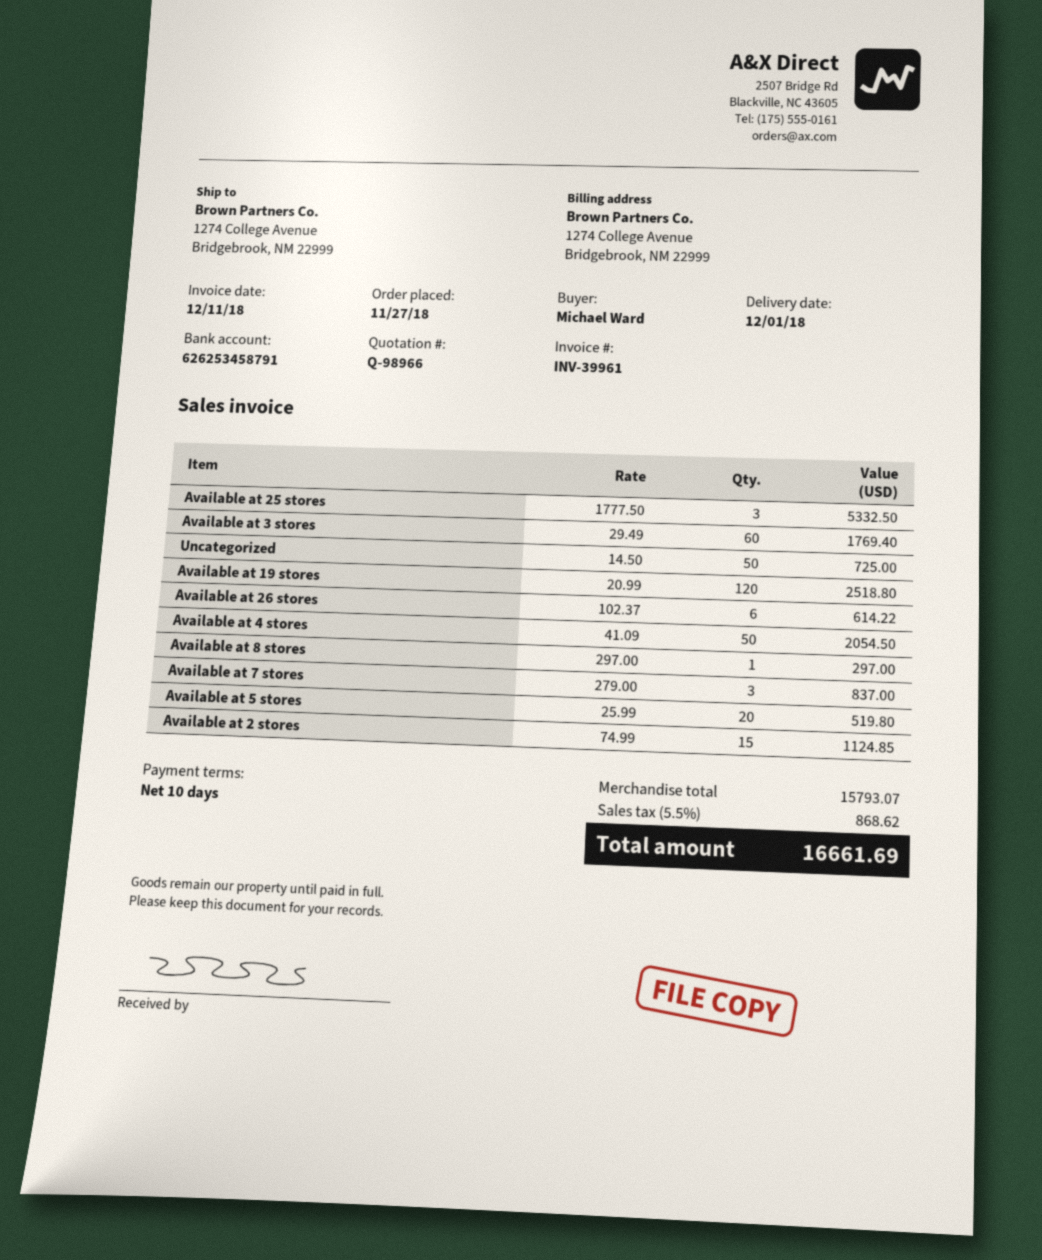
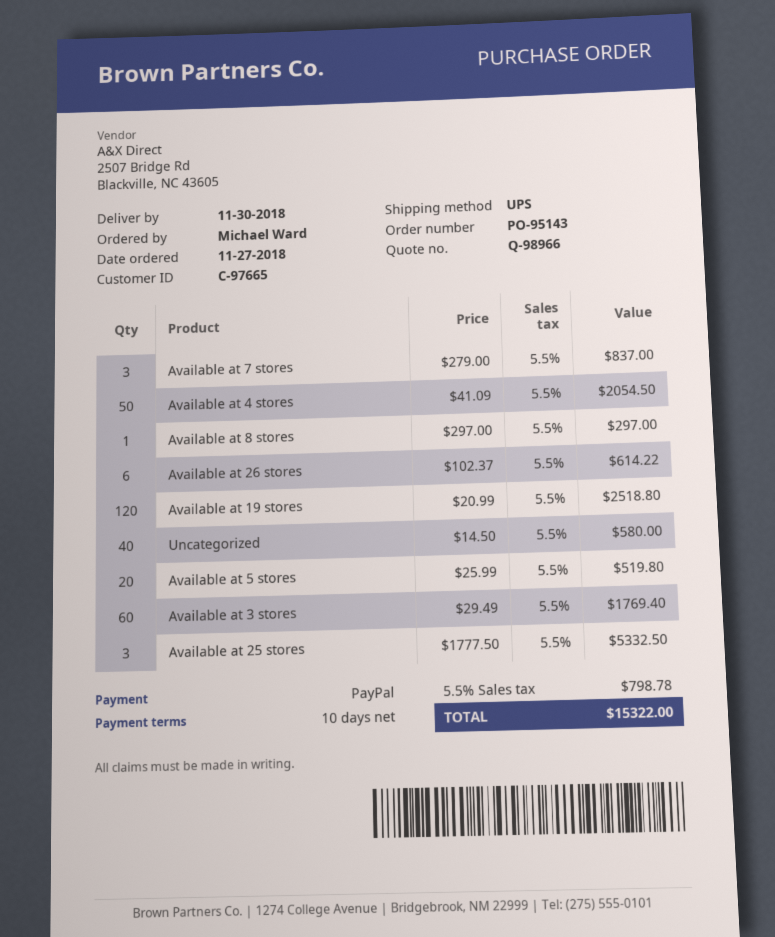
delivery date: 2018-12-01 -> 2018-11-30
Uncategorized: 50 x 14.50 = 725.00 -> 40 x 14.50 = 580.00
Available at 2 stores: 15 x 74.99 = 1124.85 -> none
tax: 5.5% = 868.62 -> 5.5% = 798.78
total: 16661.69 -> 15322.00

